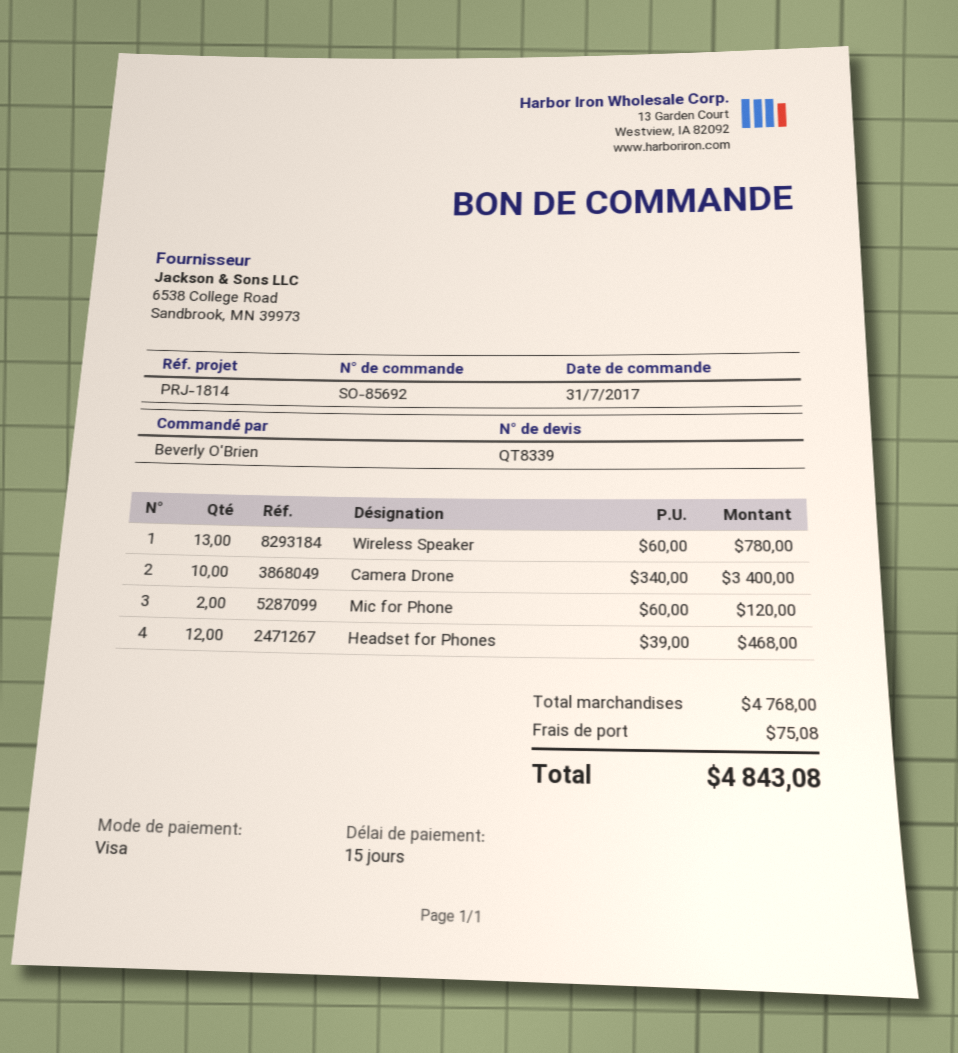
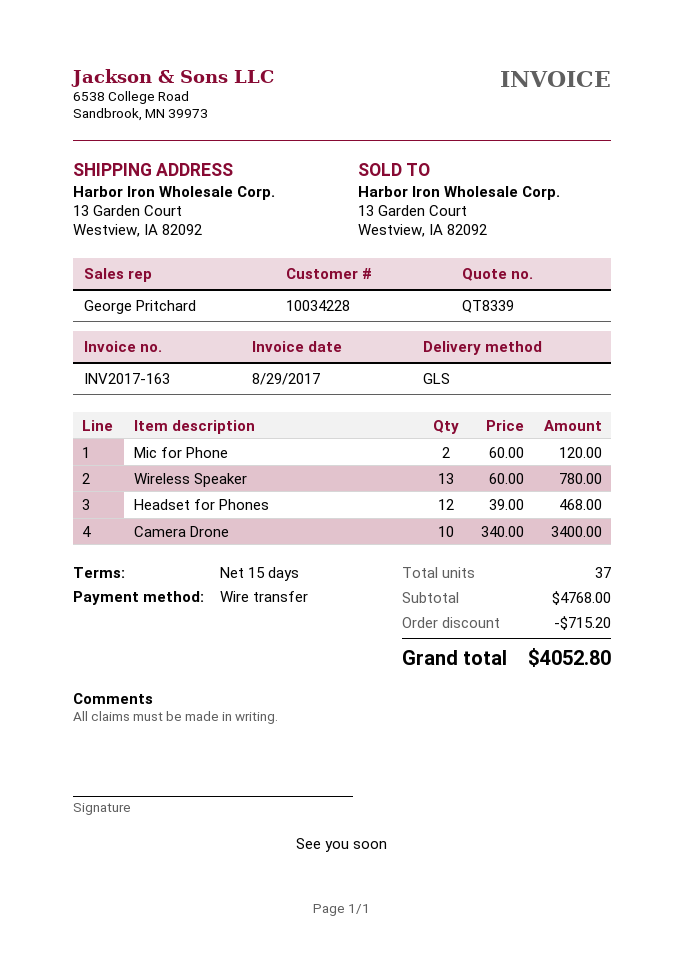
payment method: Visa -> bank transfer
discount: none -> 715.20
shipping: 75.08 -> none
total: 4843.08 -> 4052.80

